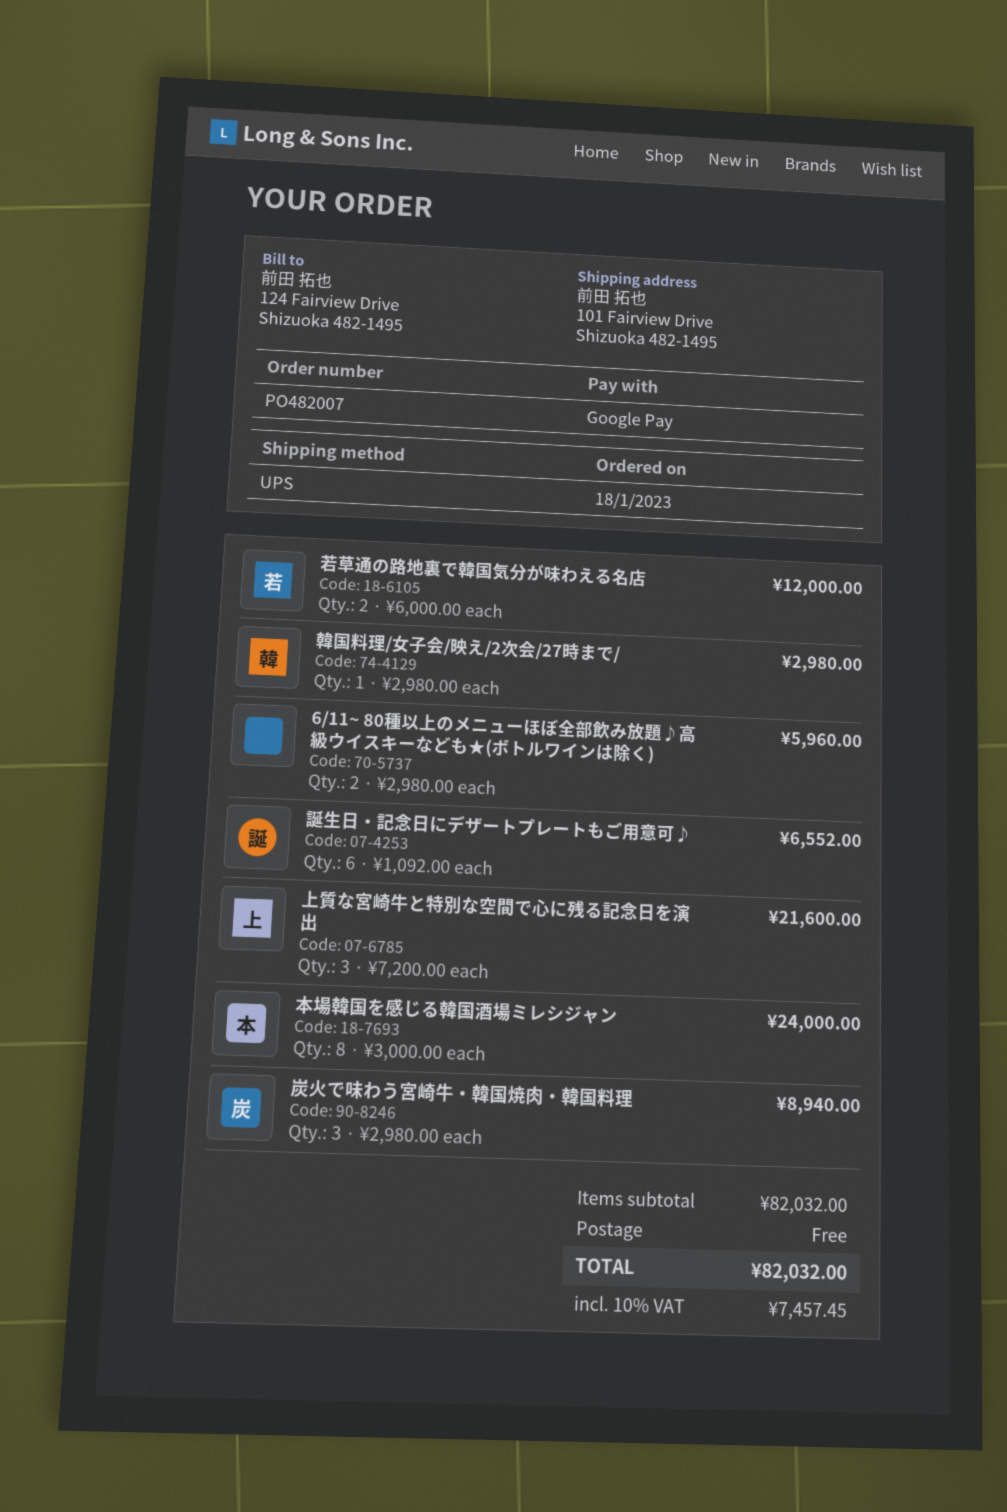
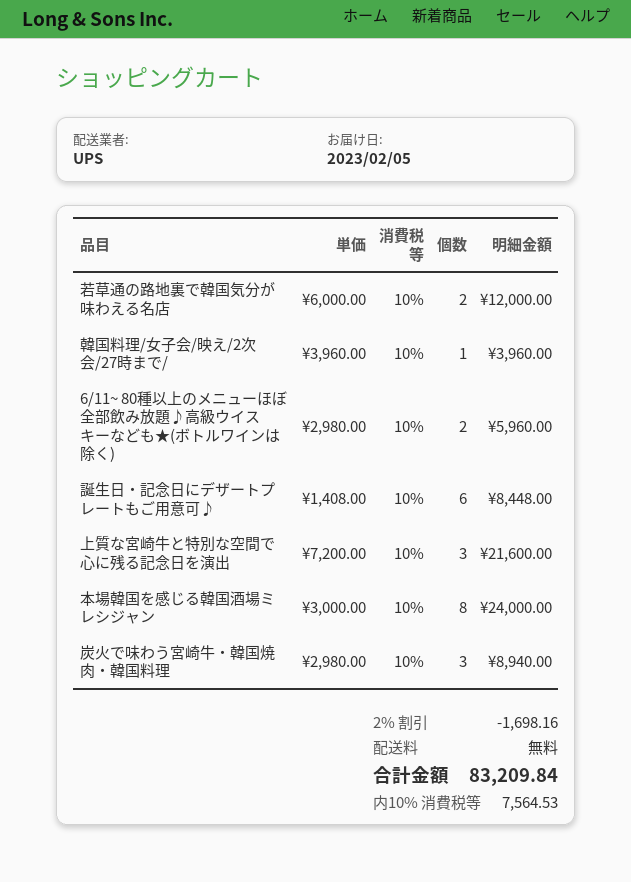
韓国料理/女子会/映え/2次会/27時まで/: 1 x 2980.00 = 2980.00 -> 1 x 3960.00 = 3960.00
誕生日・記念日にデザートプレートもご用意可♪: 6 x 1092.00 = 6552.00 -> 6 x 1408.00 = 8448.00
discount: none -> 2% = 1698.16
tax: 10% = 7457.45 -> 10% = 7564.53
total: 82032.00 -> 83209.84

